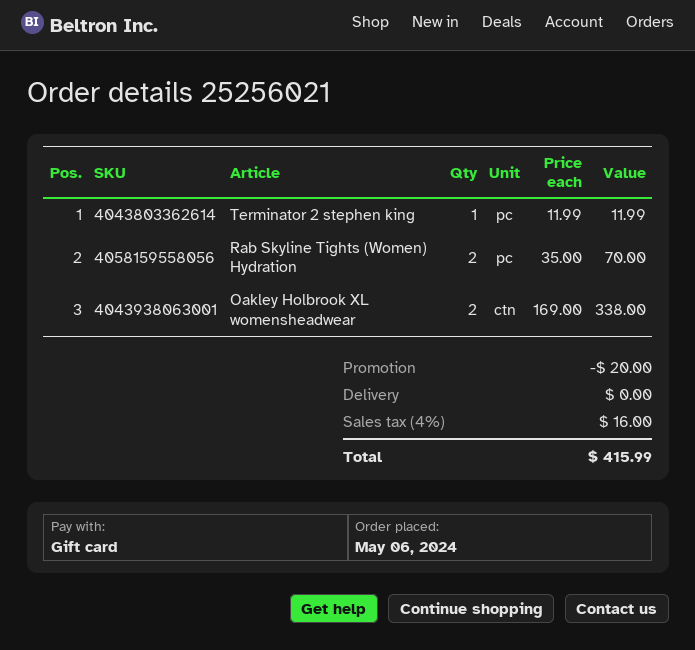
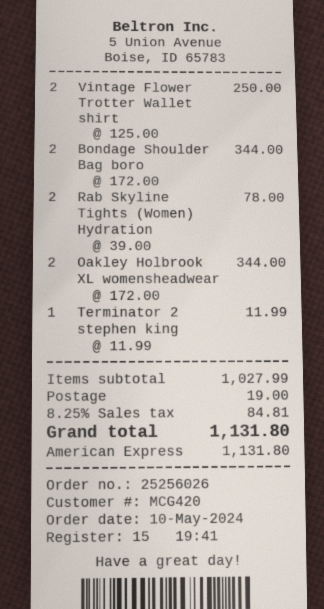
order number: 25256021 -> 25256026
order date: 2024-05-06 -> 2024-05-10
payment method: gift card -> American Express
Rab Skyline Tights (Women) Hydration: 2 x 35.00 = 70.00 -> 2 x 39.00 = 78.00
Oakley Holbrook XL womensheadwear: 2 x 169.00 = 338.00 -> 2 x 172.00 = 344.00
Vintage Flower Trotter Wallet shirt: none -> 2 x 125.00 = 250.00
Bondage Shoulder Bag boro: none -> 2 x 172.00 = 344.00
discount: 20.00 -> none
shipping: 0.00 -> 19.00
tax: 4% = 16.00 -> 8.25% = 84.81
total: 415.99 -> 1131.80

